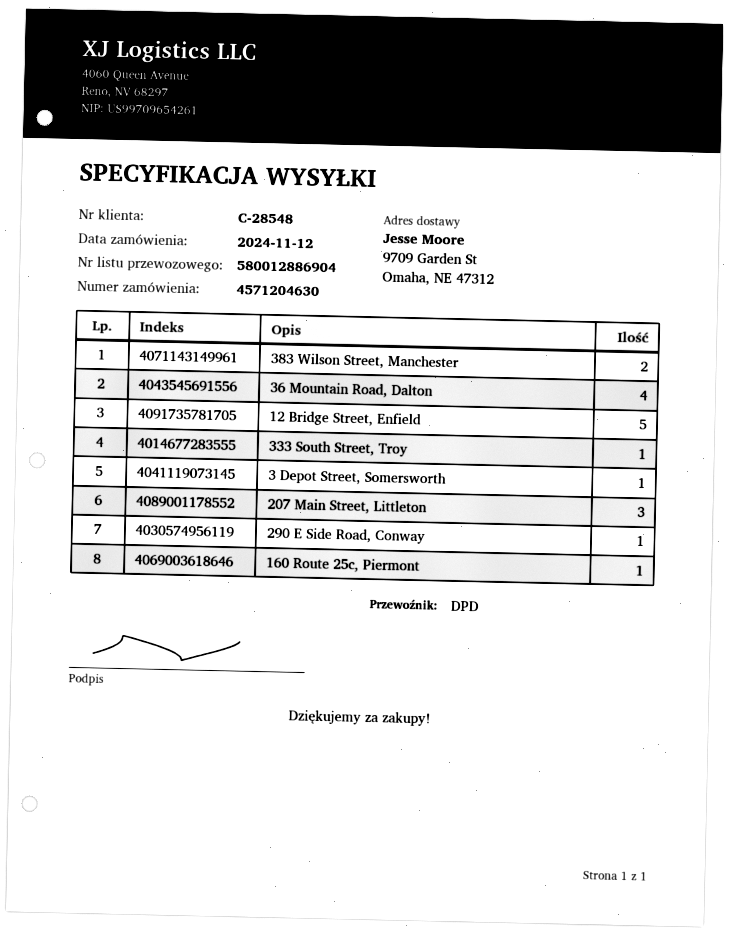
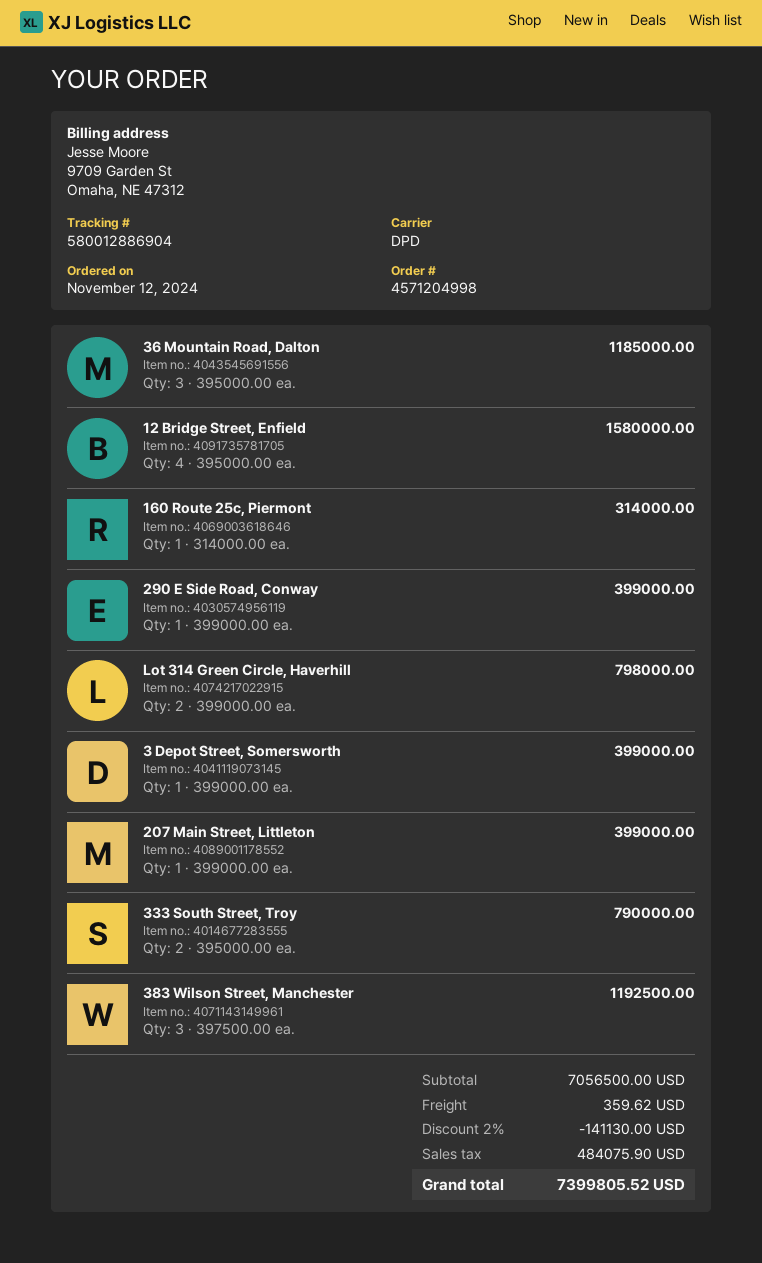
order number: 4571204630 -> 4571204998
383 Wilson Street, Manchester: 2 -> 3
36 Mountain Road, Dalton: 4 -> 3
12 Bridge Street, Enfield: 5 -> 4
333 South Street, Troy: 1 -> 2
207 Main Street, Littleton: 3 -> 1
Lot 314 Green Circle, Haverhill: none -> 2

